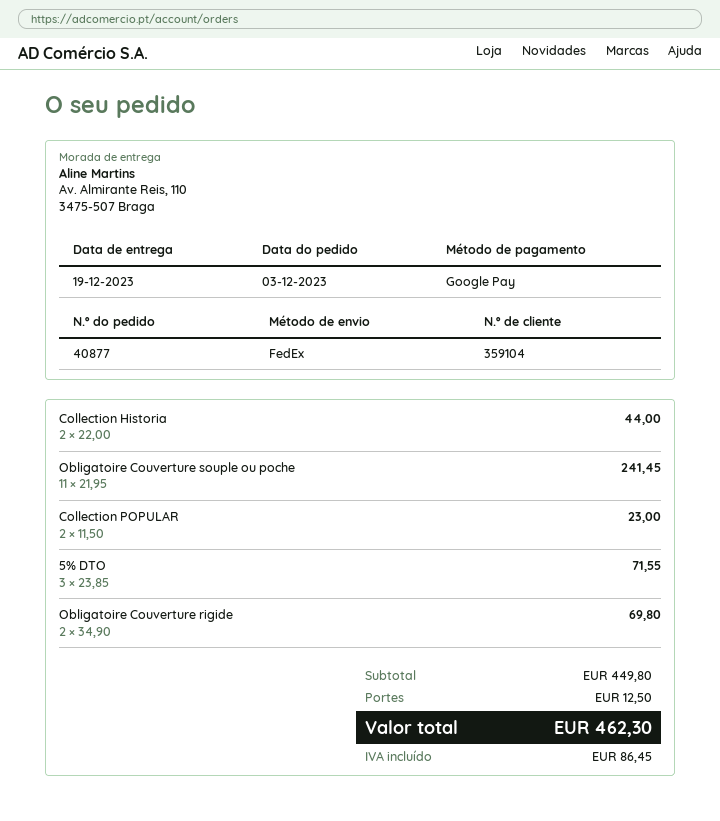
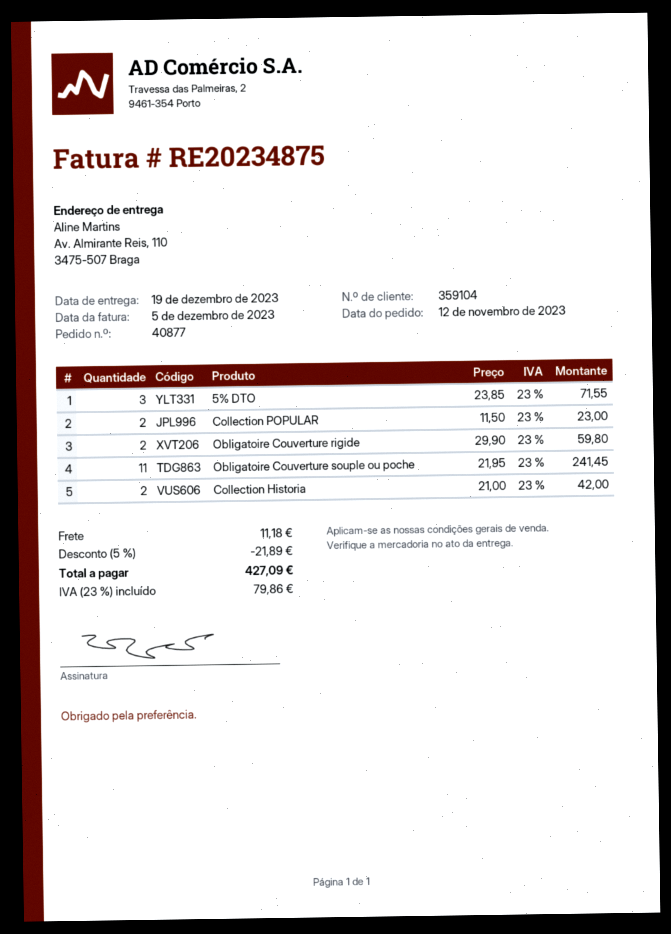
order date: 2023-12-03 -> 2023-11-12
Collection Historia: 2 x 22.00 = 44.00 -> 2 x 21.00 = 42.00
Obligatoire Couverture rigide: 2 x 34.90 = 69.80 -> 2 x 29.90 = 59.80
discount: none -> 5% = 21.89
shipping: 12.50 -> 11.18
tax: 86.45 -> 79.86
total: 462.30 -> 427.09

